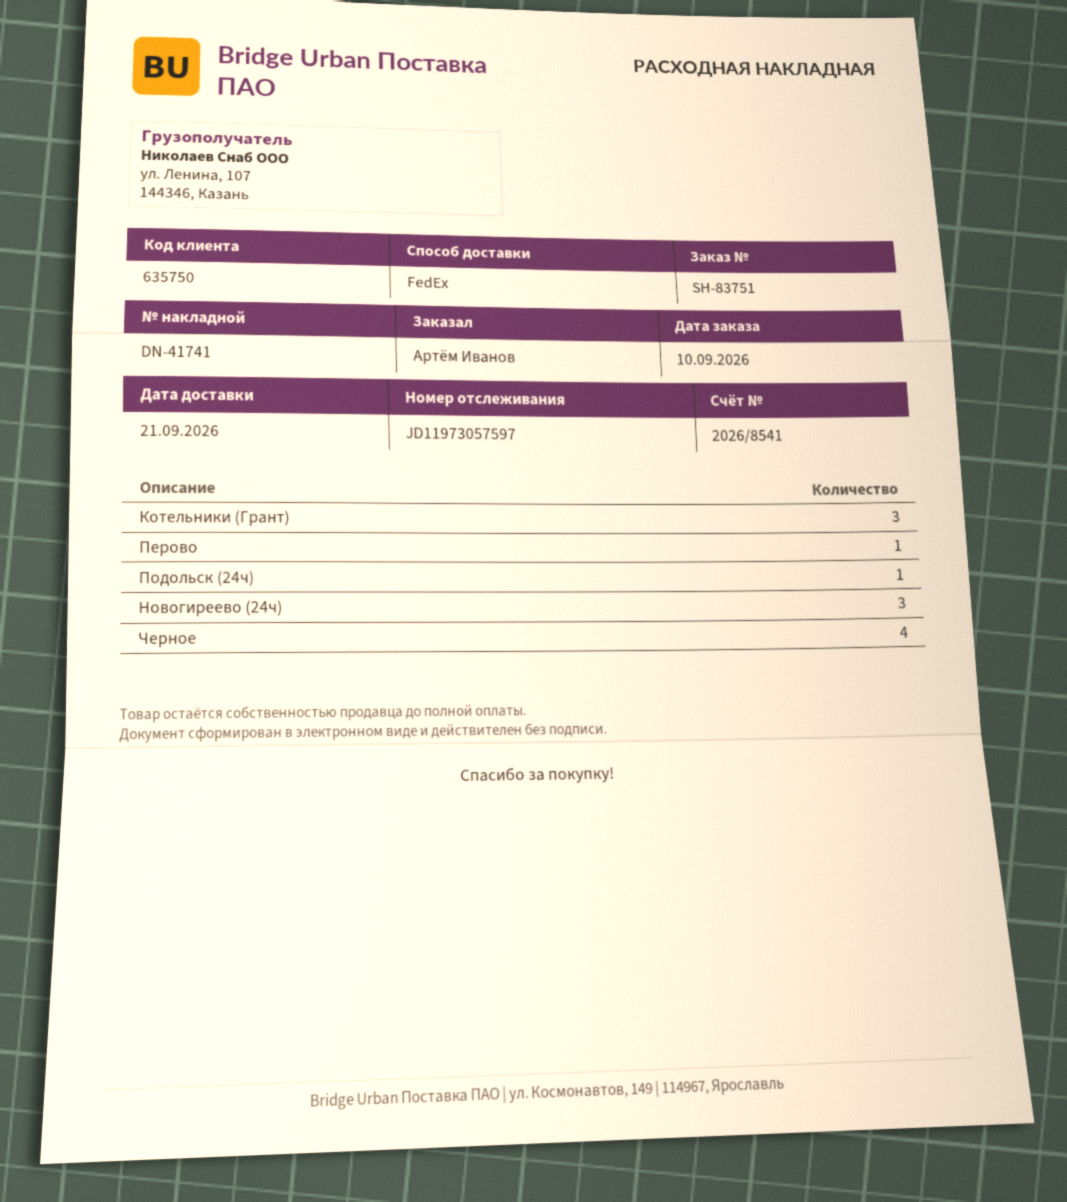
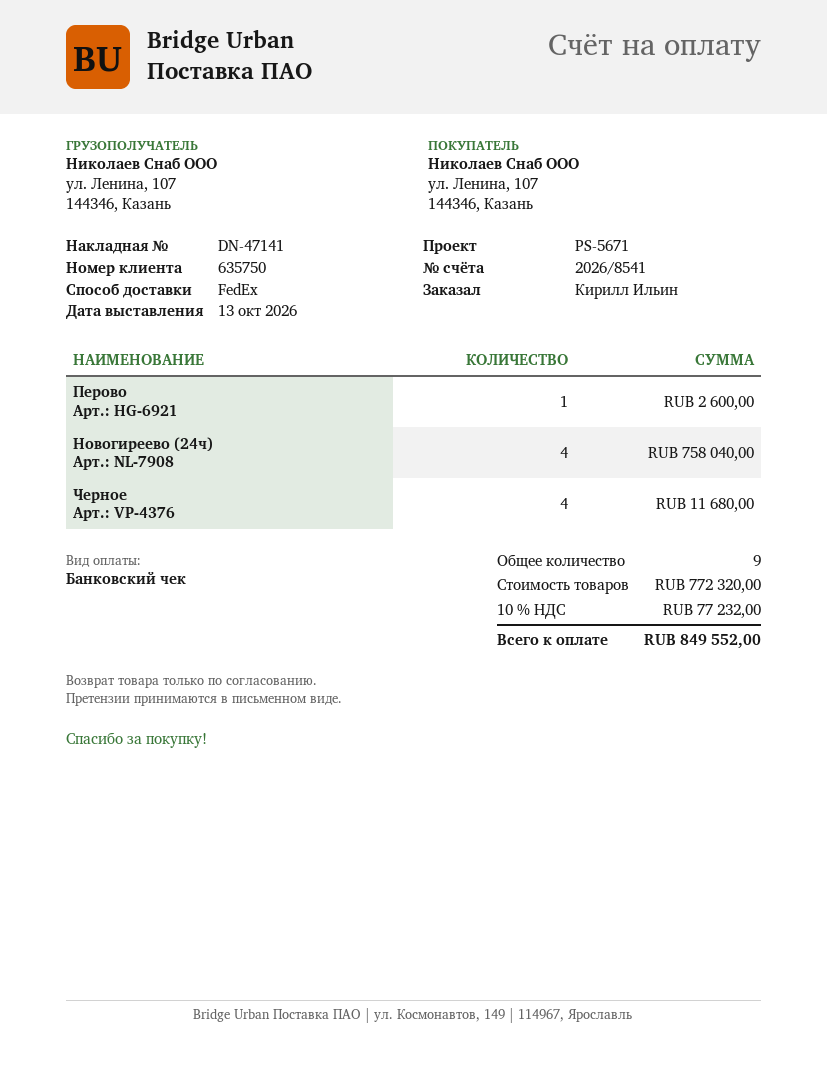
delivery note number: DN-41741 -> DN-47141
ordered by: Артём Иванов -> Кирилл Ильин
Котельники (Грант): 3 -> none
Подольск (24ч): 1 -> none
Новогиреево (24ч): 3 -> 4

